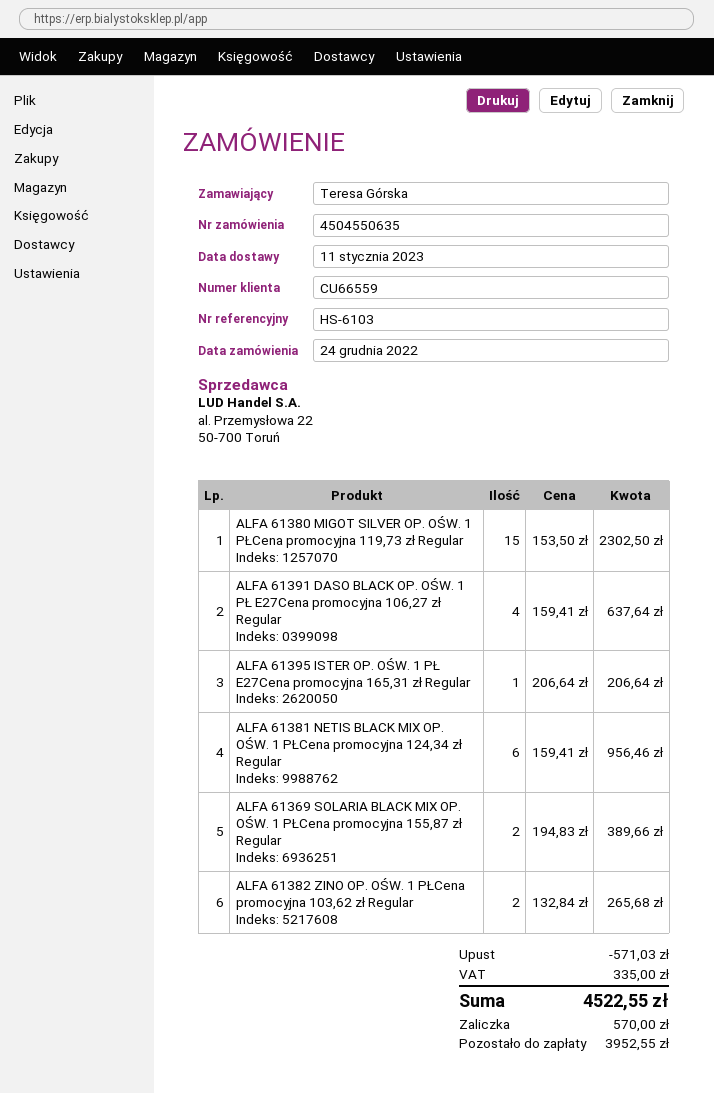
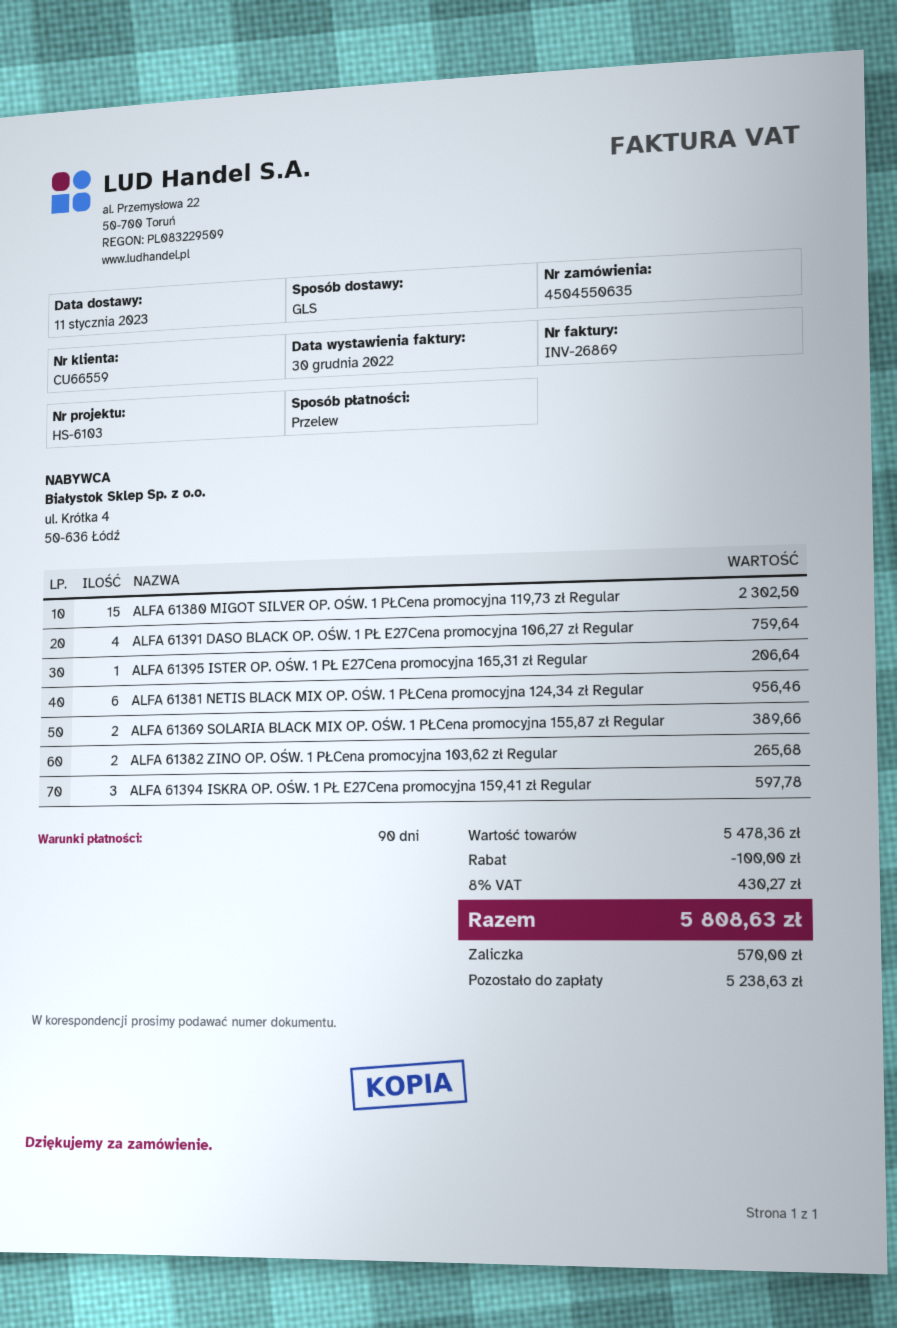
ALFA 61391 DASO BLACK OP. OŚW. 1 PŁ E27Cena promocyjna 106,27 zł Regular: 4 for 637.64 -> 4 for 759.64
ALFA 61394 ISKRA OP. OŚW. 1 PŁ E27Cena promocyjna 159,41 zł Regular: none -> 3 for 597.78
discount: 571.03 -> 100.00
tax: 335.00 -> 430.27
total: 4522.55 -> 5808.63
balance: 3952.55 -> 5238.63

